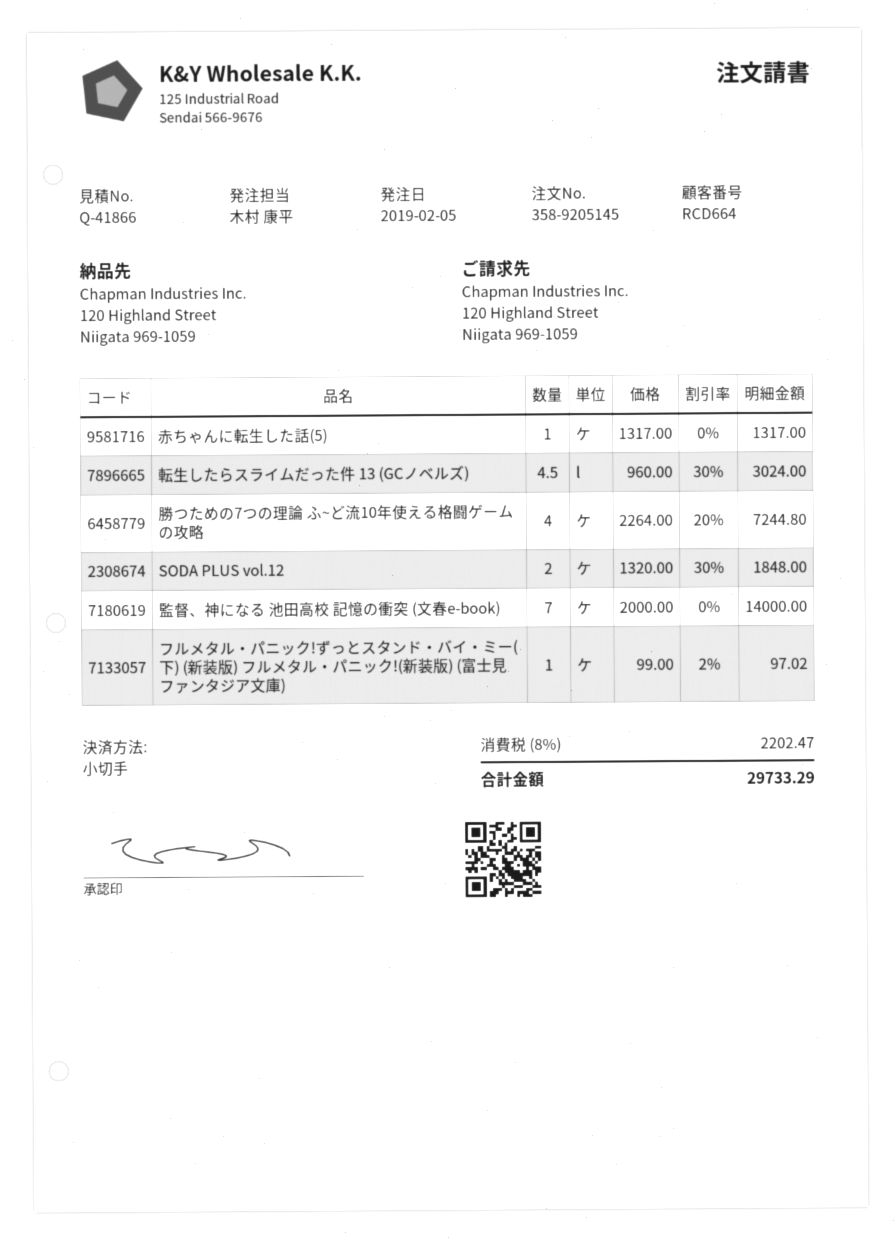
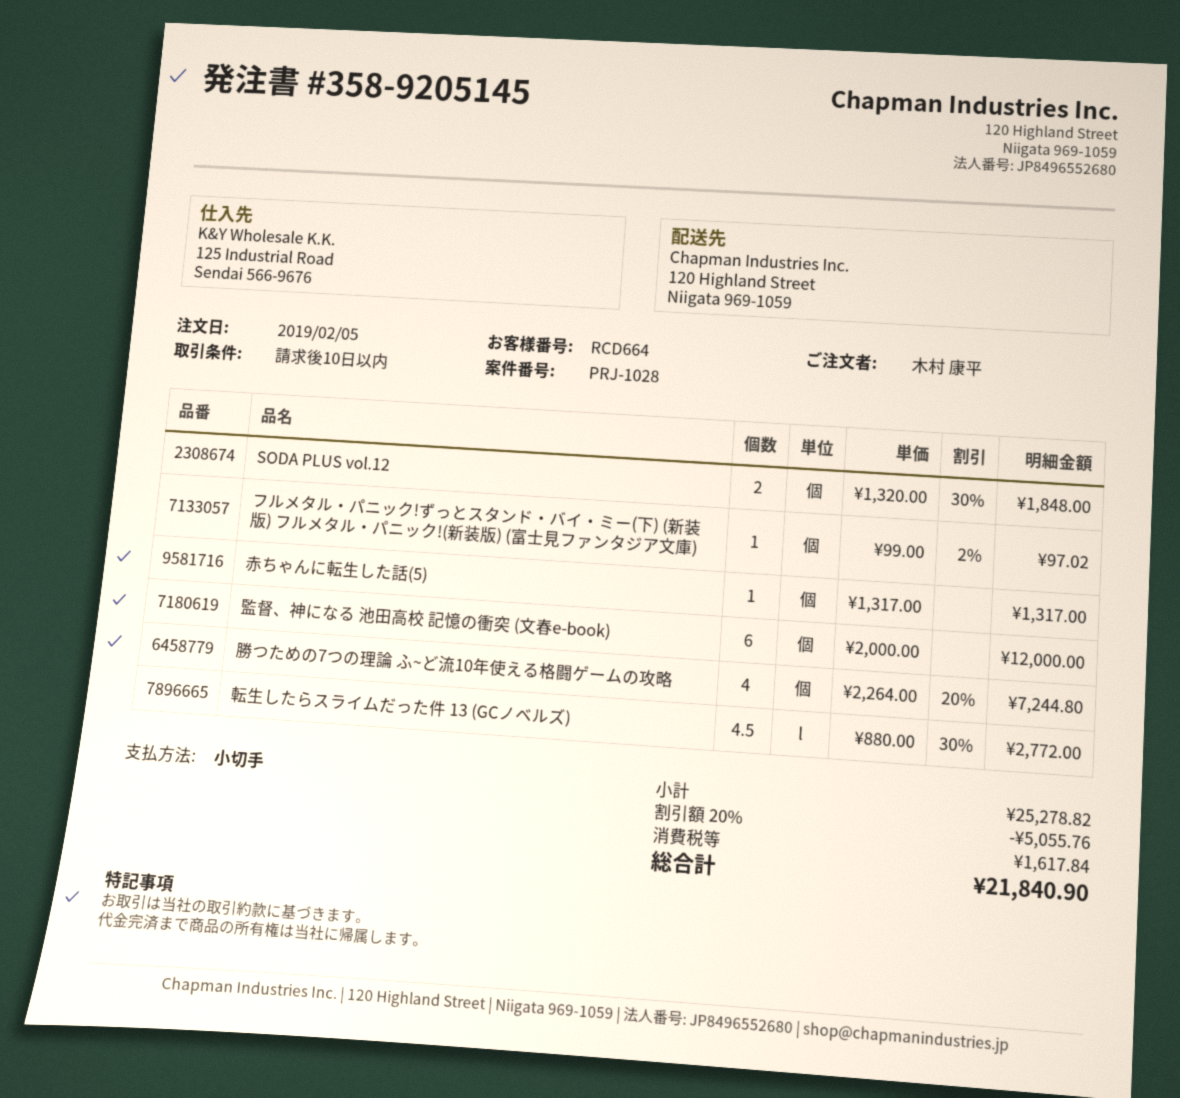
転生したらスライムだった件 13 (GCノベルズ): 4.5 x 960.00 - 30% = 3024.00 -> 4.5 x 880.00 - 30% = 2772.00
監督、神になる 池田高校 記憶の衝突 (文春e-book): 7 x 2000.00 = 14000.00 -> 6 x 2000.00 = 12000.00
discount: none -> 20% = 5055.76
tax: 2202.47 -> 1617.84
total: 29733.29 -> 21840.90

